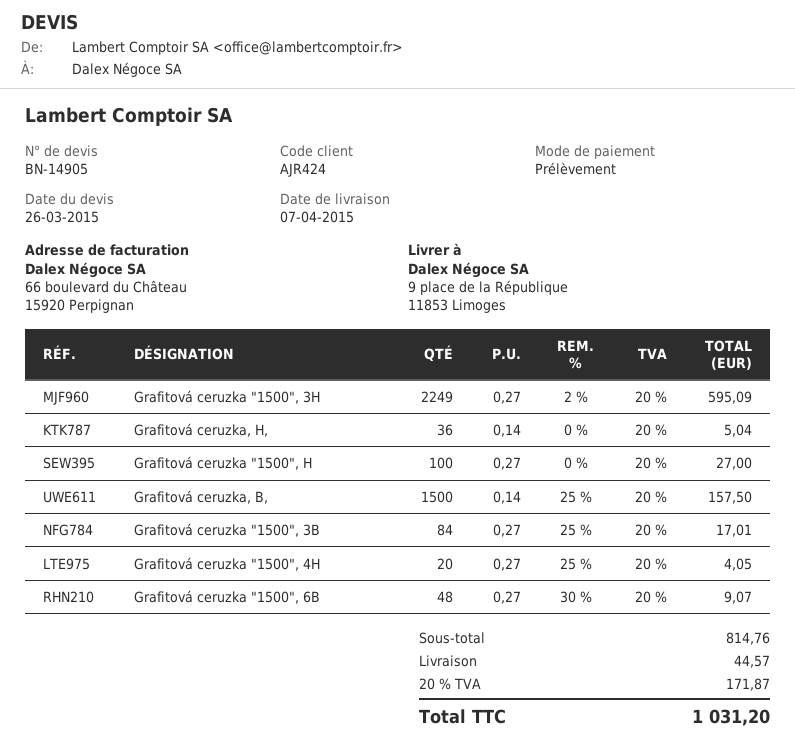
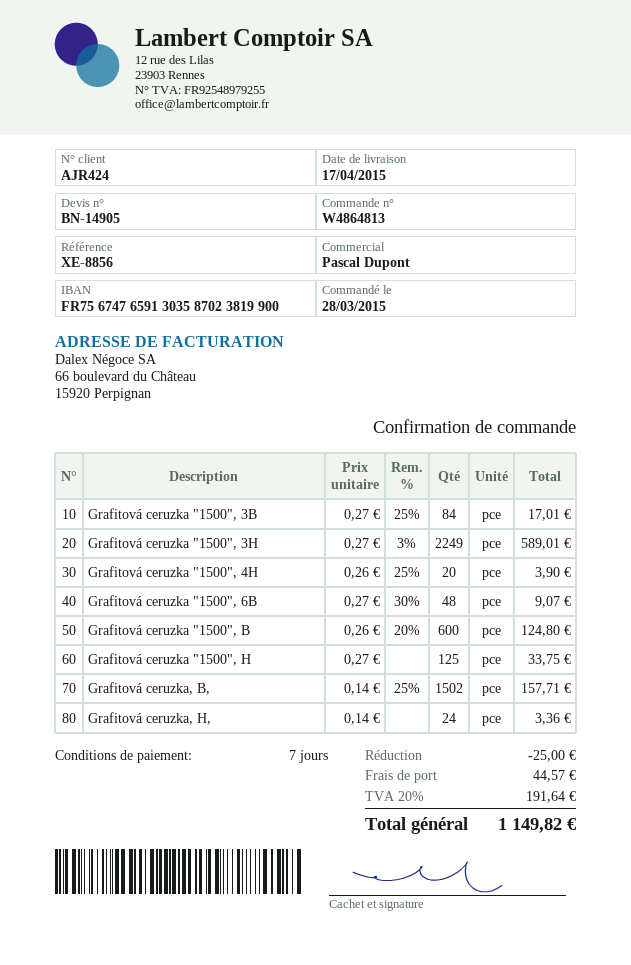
delivery date: 2015-04-07 -> 2015-04-17
Grafitová ceruzka "1500", 3H: 2249 x 0.27 - 2% = 595.09 -> 2249 x 0.27 - 3% = 589.01
Grafitová ceruzka, H,: 36 x 0.14 = 5.04 -> 24 x 0.14 = 3.36
Grafitová ceruzka "1500", H: 100 x 0.27 = 27.00 -> 125 x 0.27 = 33.75
Grafitová ceruzka, B,: 1500 x 0.14 - 25% = 157.50 -> 1502 x 0.14 - 25% = 157.71
Grafitová ceruzka "1500", 4H: 20 x 0.27 - 25% = 4.05 -> 20 x 0.26 - 25% = 3.90
Grafitová ceruzka "1500", B: none -> 600 x 0.26 - 20% = 124.80
discount: none -> 25.00
tax: 20% = 171.87 -> 20% = 191.64
total: 1031.20 -> 1149.82

